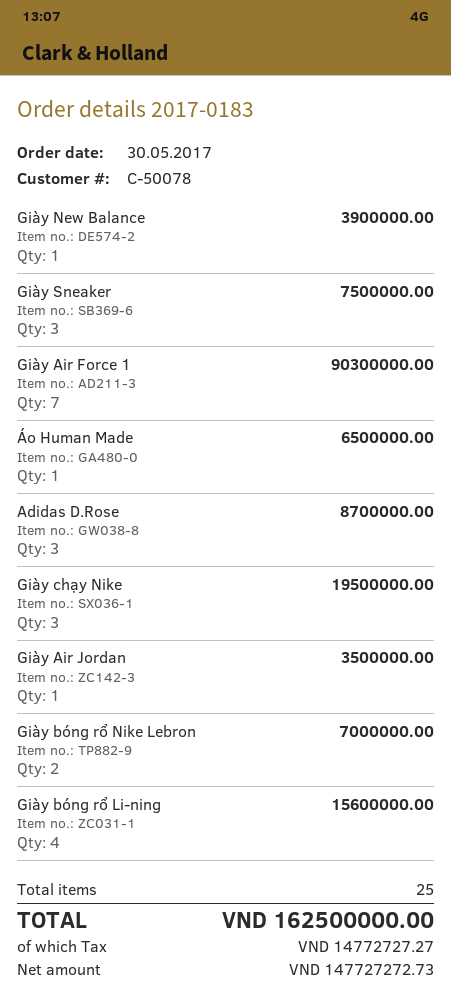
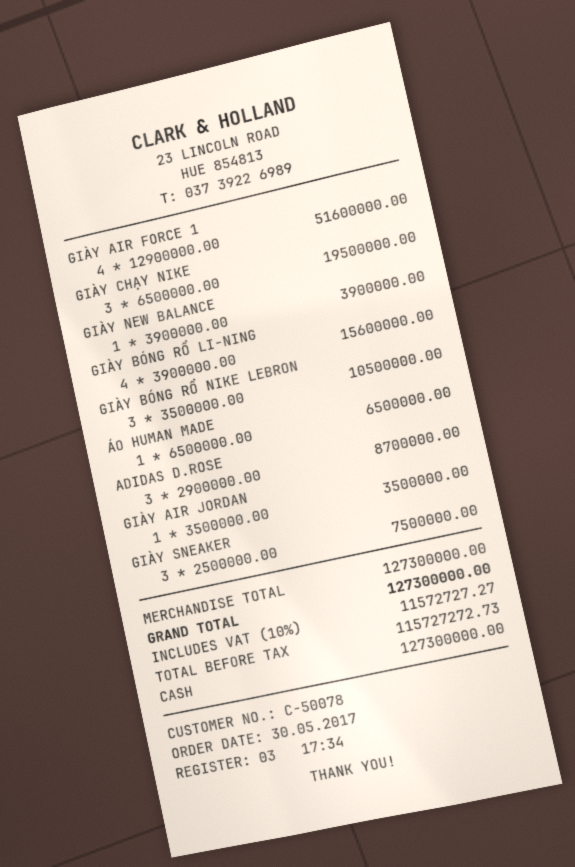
Giày Air Force 1: 7 for 90300000.00 -> 4 for 51600000.00
Giày bóng rổ Nike Lebron: 2 for 7000000.00 -> 3 for 10500000.00
net: 147727272.73 -> 115727272.73
tax: 14772727.27 -> 11572727.27
total: 162500000.00 -> 127300000.00

